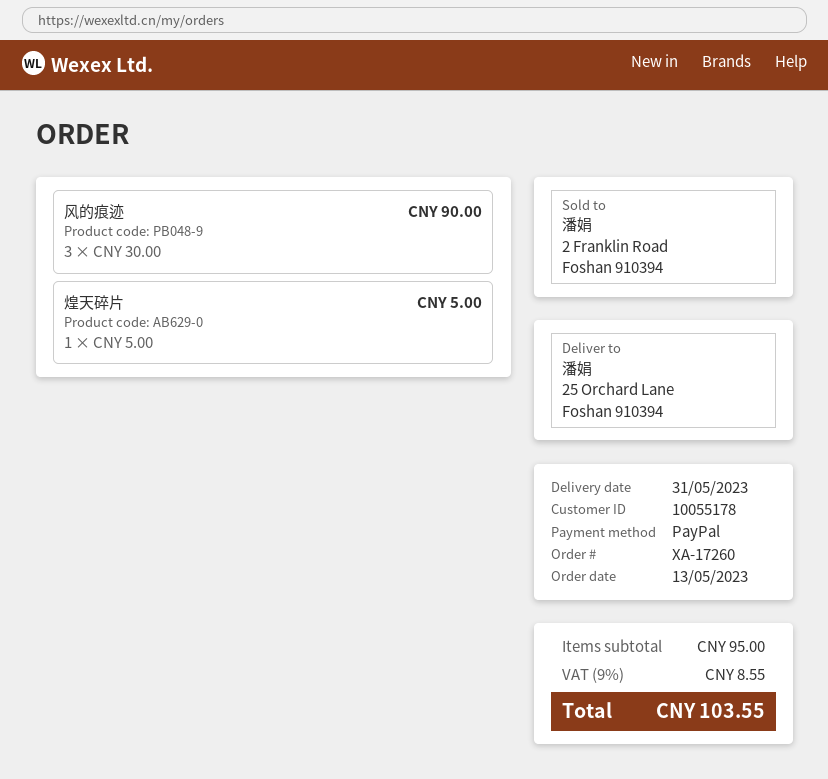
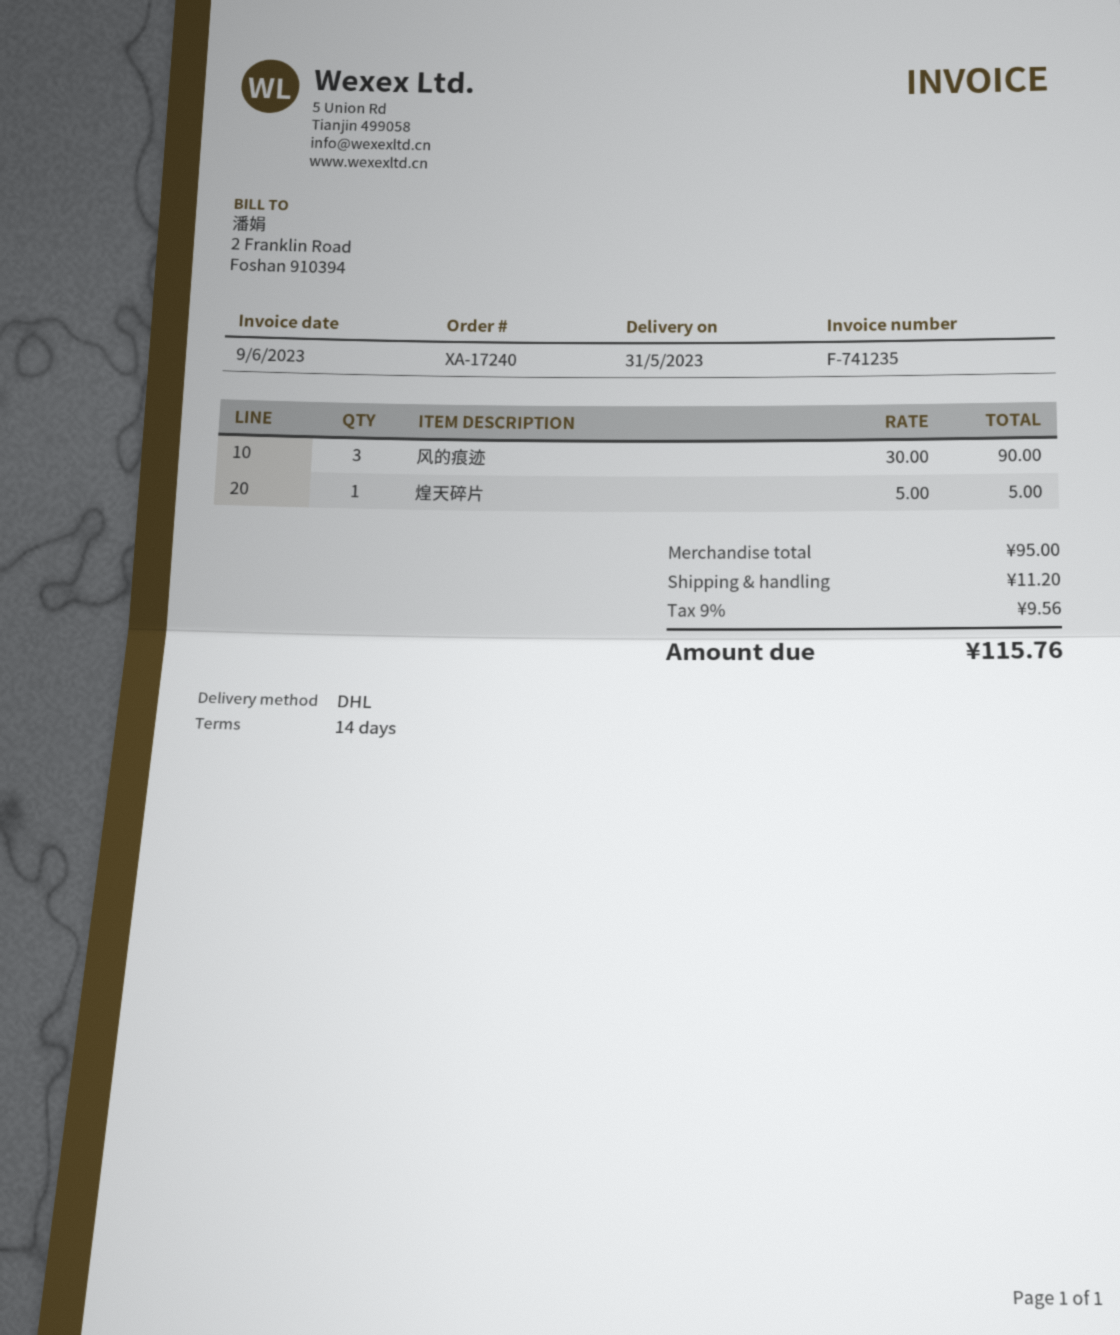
order number: XA-17260 -> XA-17240
shipping: none -> 11.20
tax: 9% = 8.55 -> 9% = 9.56
total: 103.55 -> 115.76

